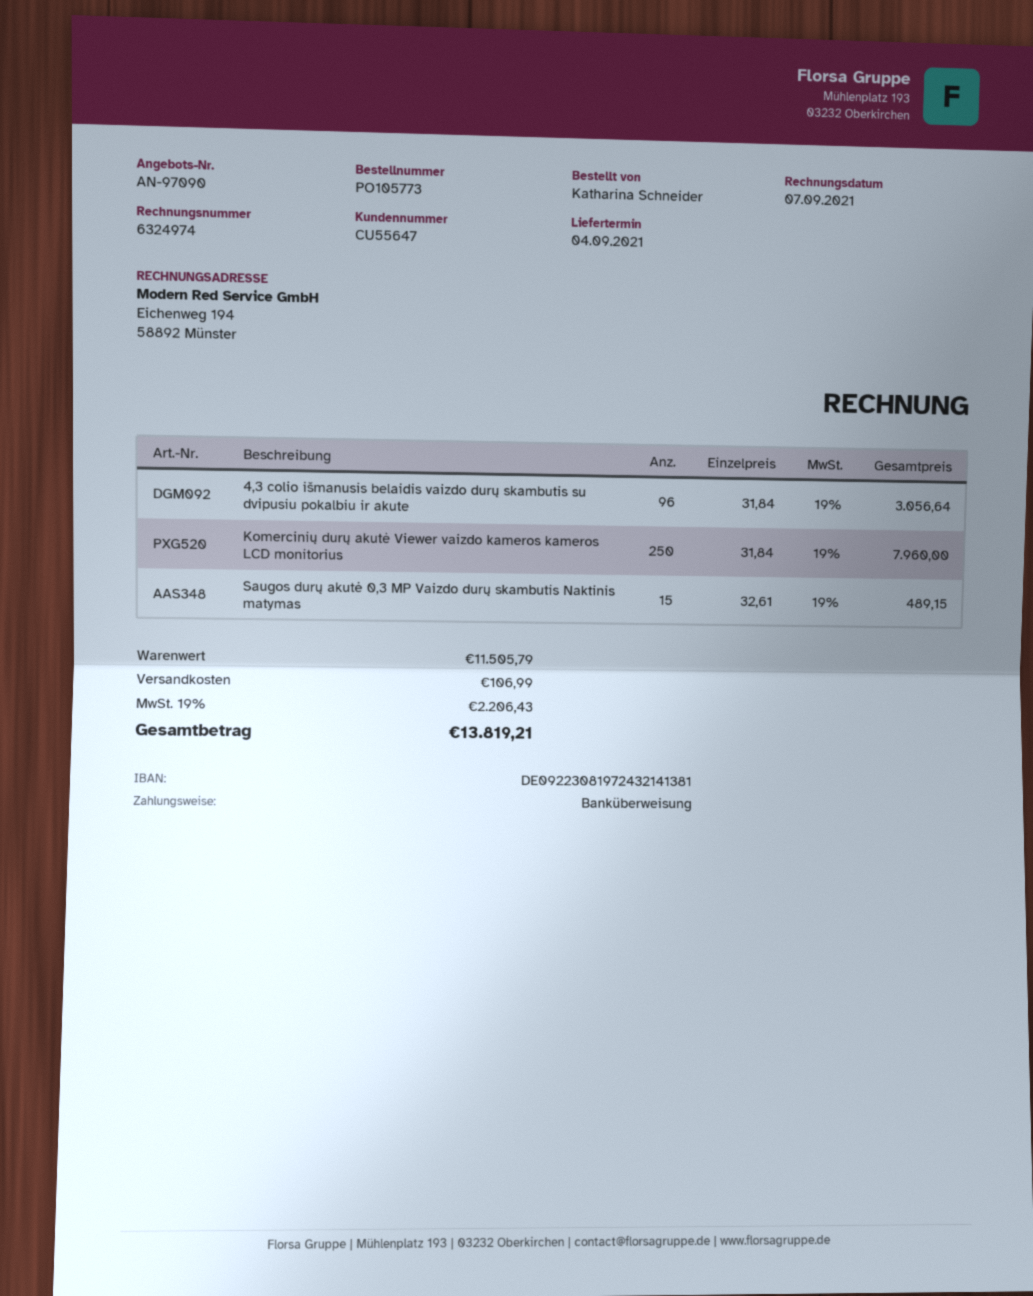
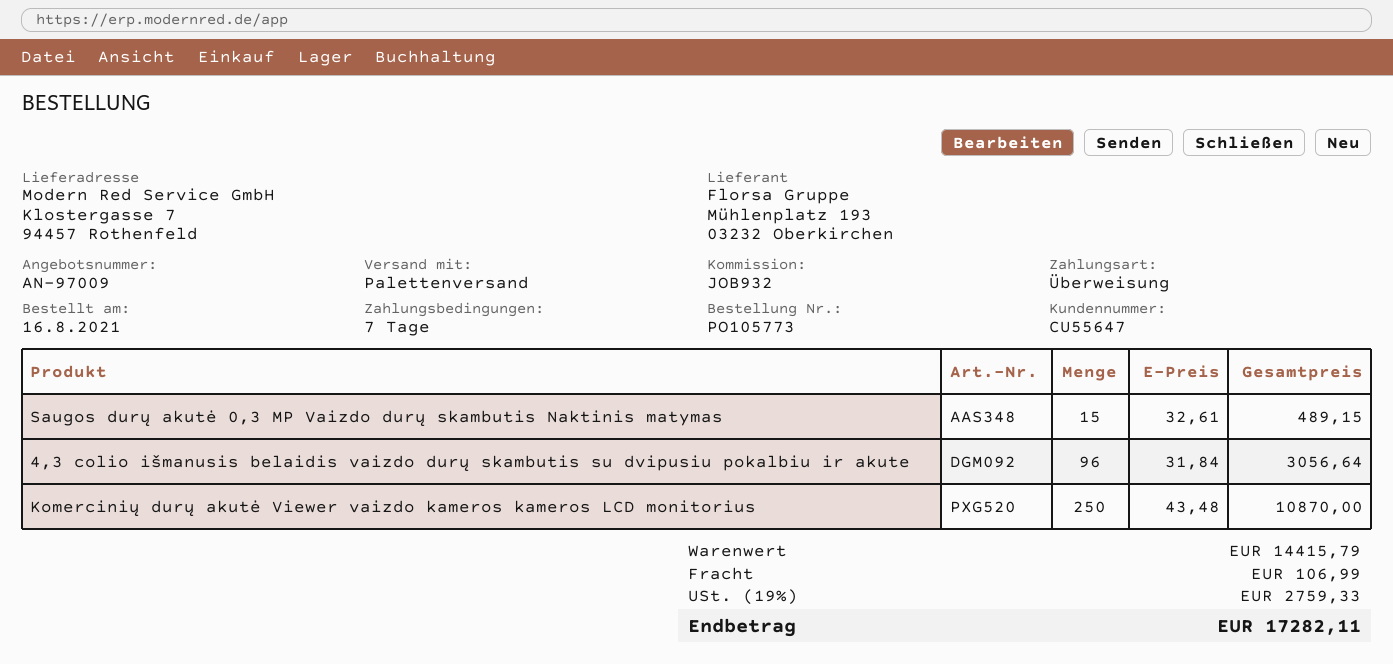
quote number: AN-97090 -> AN-97009
Komercinių durų akutė Viewer vaizdo kameros kameros LCD monitorius: 250 x 31.84 = 7960.00 -> 250 x 43.48 = 10870.00
subtotal: 11505.79 -> 14415.79
tax: 19% = 2206.43 -> 19% = 2759.33
total: 13819.21 -> 17282.11

